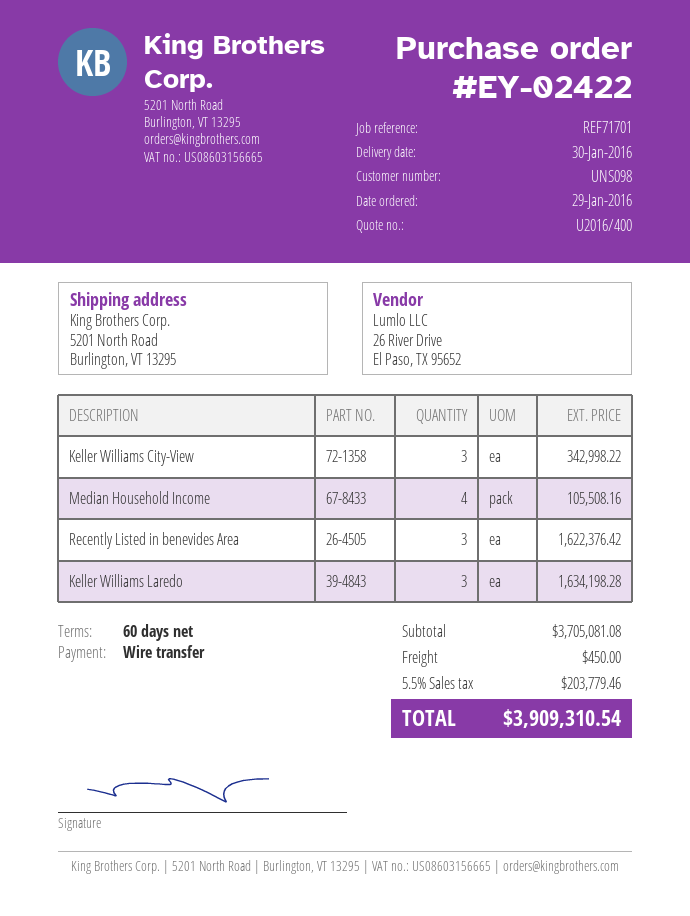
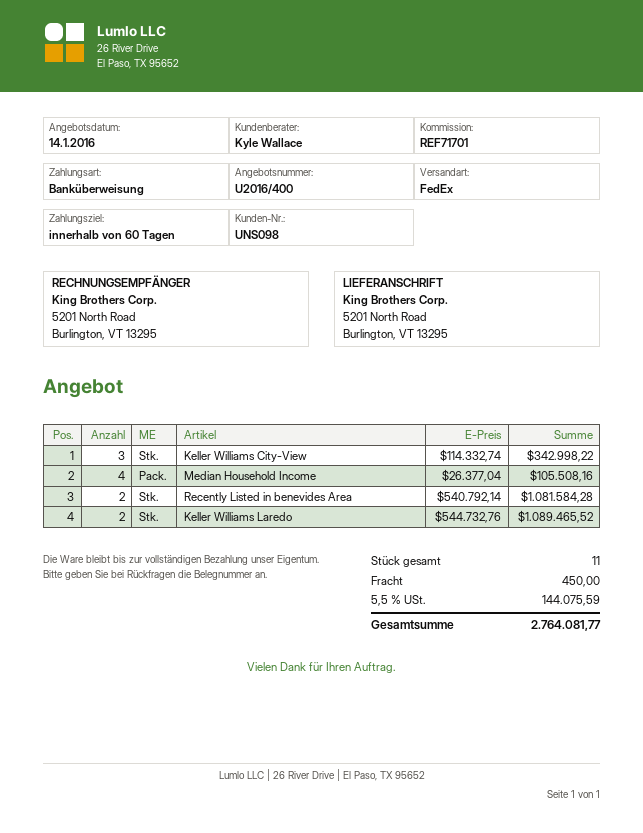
Recently Listed in benevides Area: 3 for 1622376.42 -> 2 for 1081584.28
Keller Williams Laredo: 3 for 1634198.28 -> 2 for 1089465.52
tax: 5.5% = 203779.46 -> 5.5% = 144075.59
total: 3909310.54 -> 2764081.77

